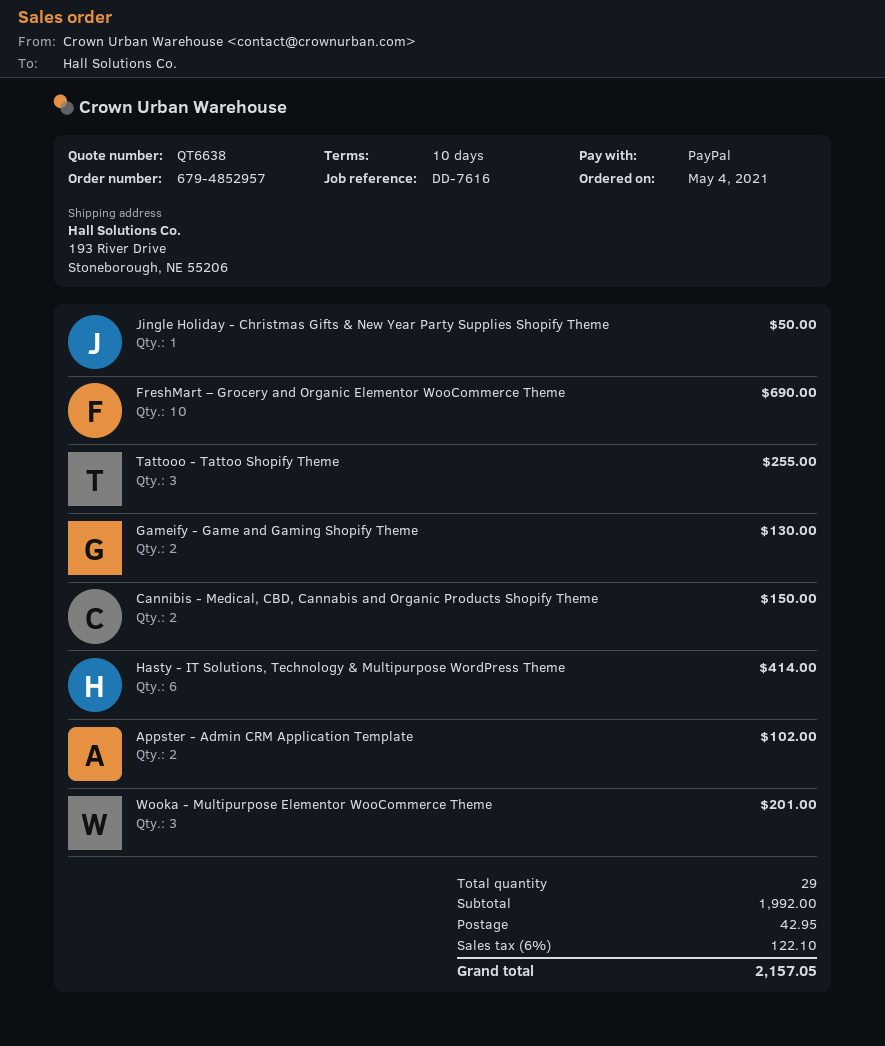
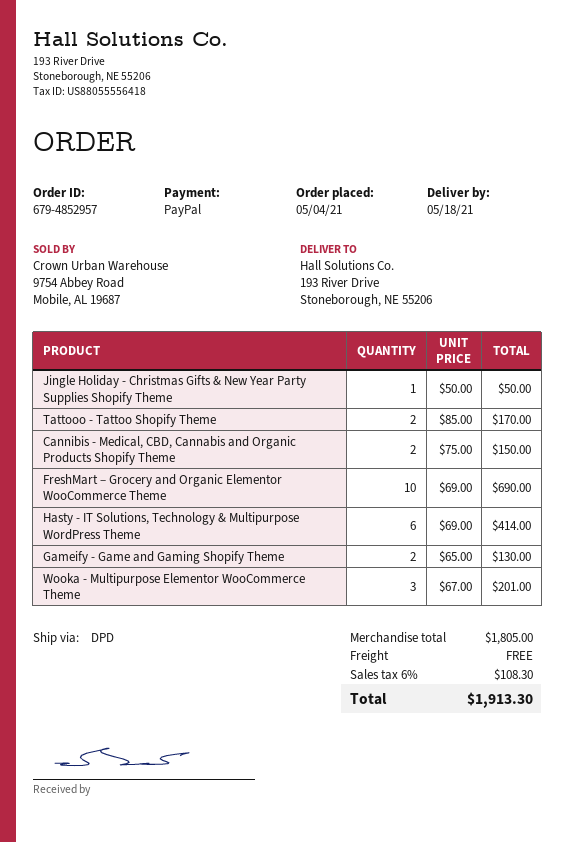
Tattooo - Tattoo Shopify Theme: 3 for 255.00 -> 2 for 170.00
Appster - Admin CRM Application Template: 2 for 102.00 -> none
subtotal: 1992.00 -> 1805.00
shipping: 42.95 -> 0.00
tax: 6% = 122.10 -> 6% = 108.30
total: 2157.05 -> 1913.30

